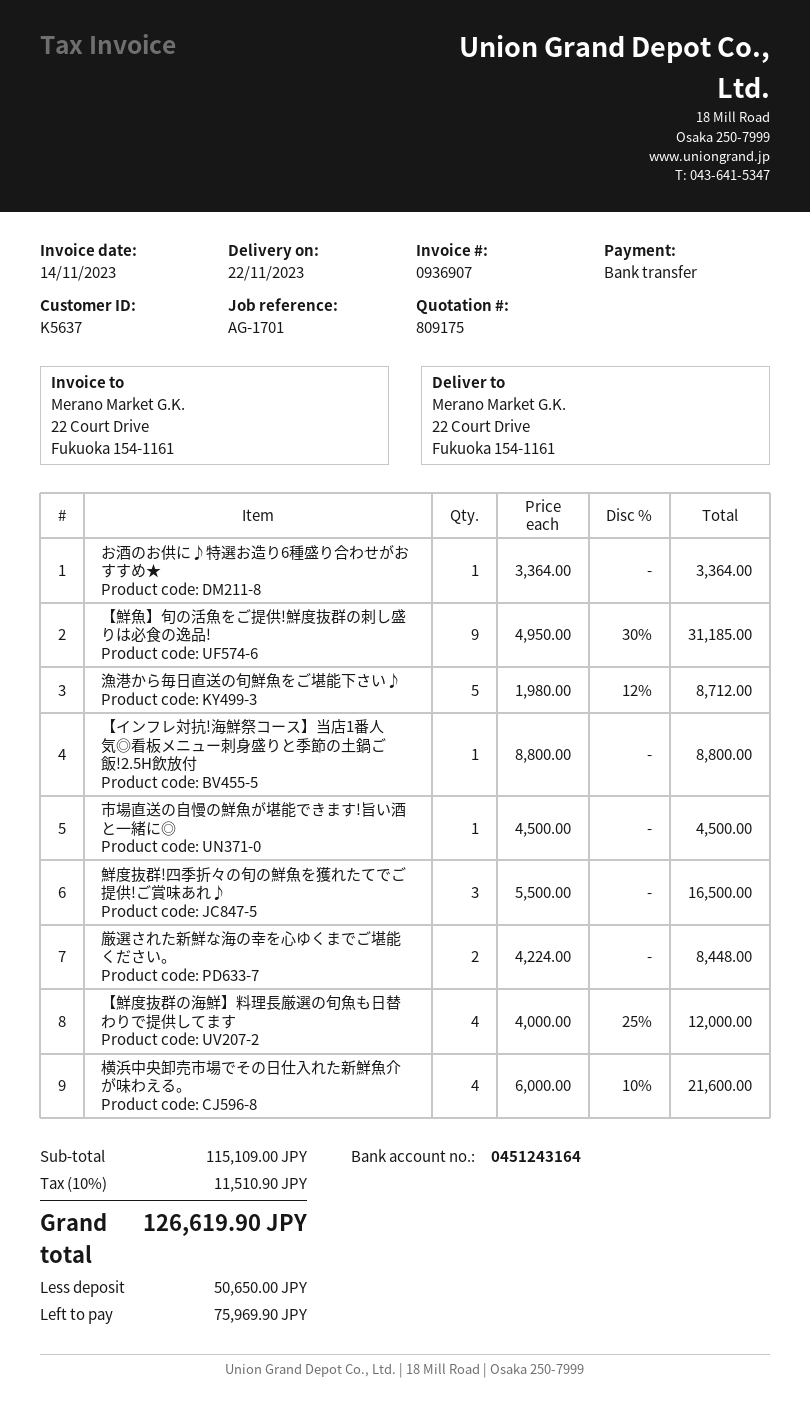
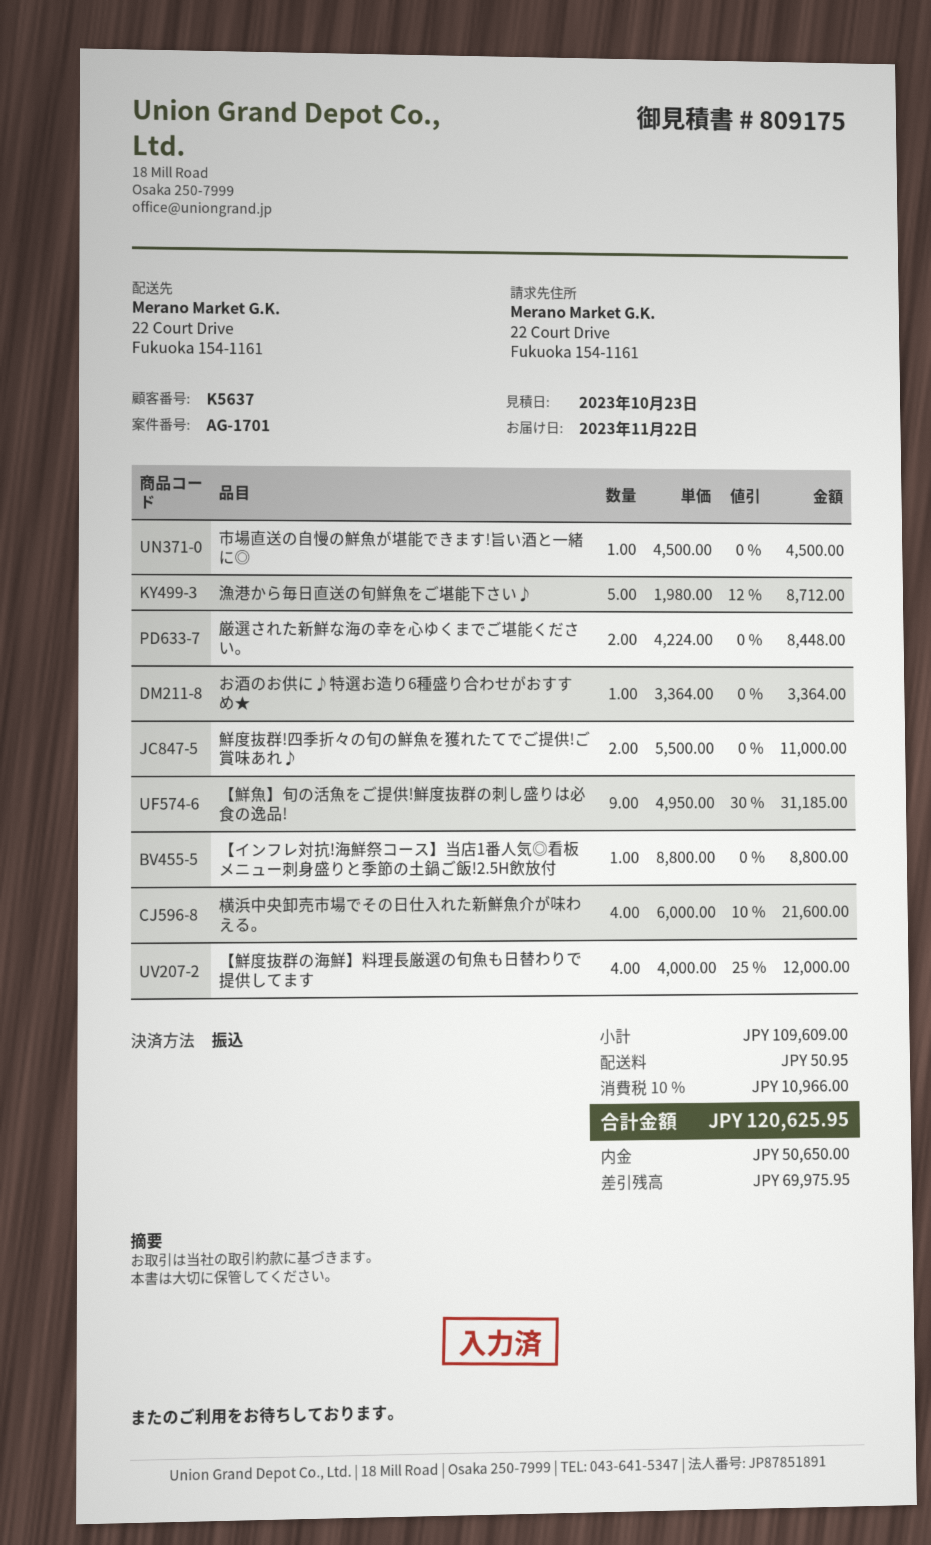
鮮度抜群!四季折々の旬の鮮魚を獲れたてでご提供!ご賞味あれ♪: 3 x 5500.00 = 16500.00 -> 2 x 5500.00 = 11000.00
subtotal: 115109.00 -> 109609.00
shipping: none -> 50.95
tax: 10% = 11510.90 -> 10% = 10966.00
total: 126619.90 -> 120625.95
balance: 75969.90 -> 69975.95

